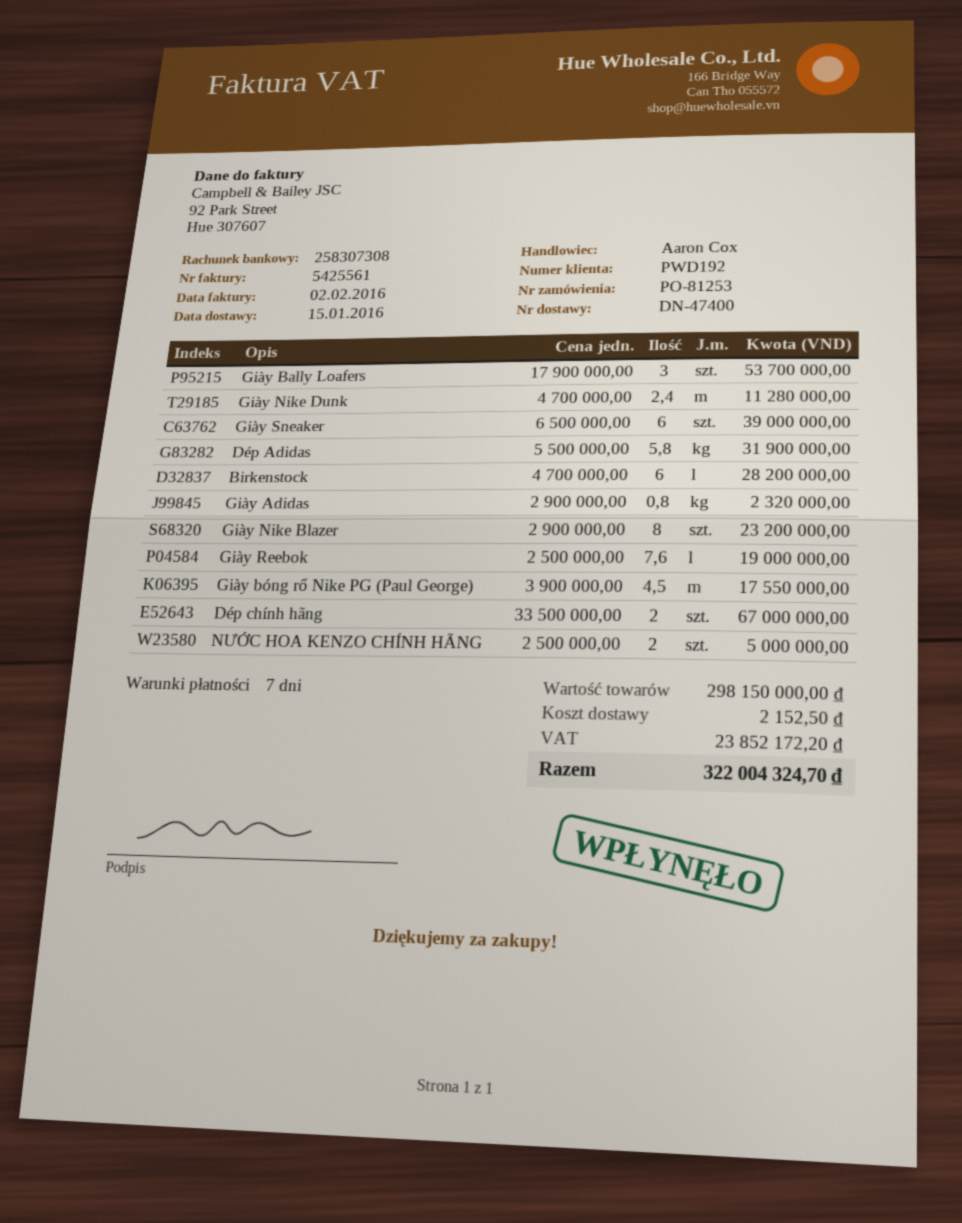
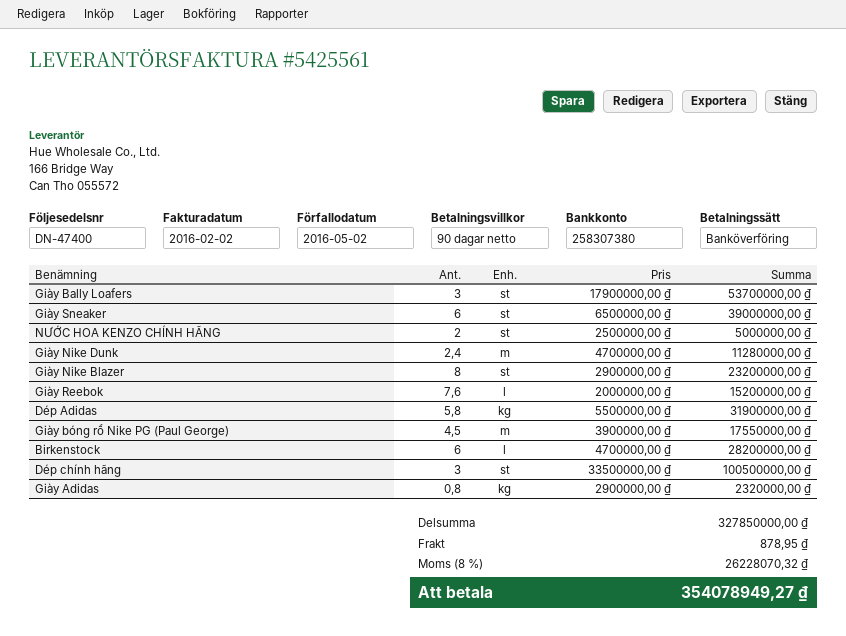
payment terms: 7 days -> 90 days
bank account: 258307308 -> 258307380
Giày Reebok: 7.6 x 2500000.00 = 19000000.00 -> 7.6 x 2000000.00 = 15200000.00
Dép chính hãng: 2 x 33500000.00 = 67000000.00 -> 3 x 33500000.00 = 100500000.00
subtotal: 298150000.00 -> 327850000.00
shipping: 2152.50 -> 878.95
tax: 23852172.20 -> 26228070.32
total: 322004324.70 -> 354078949.27

